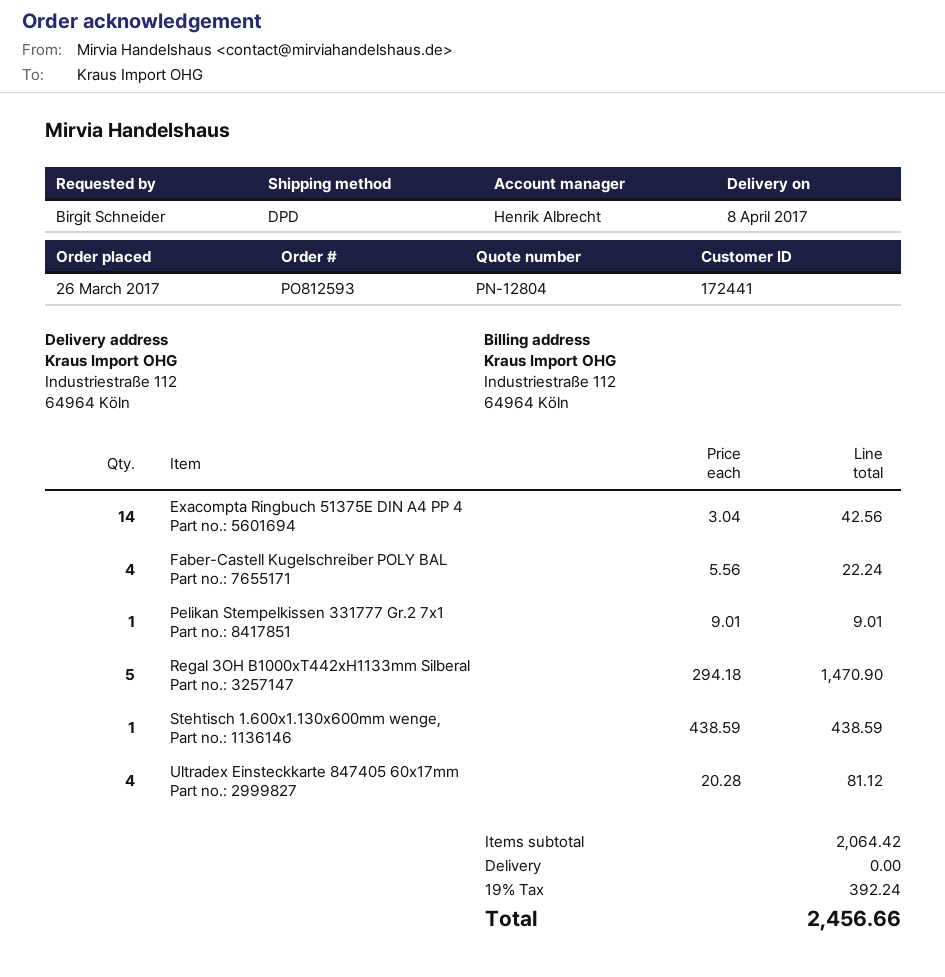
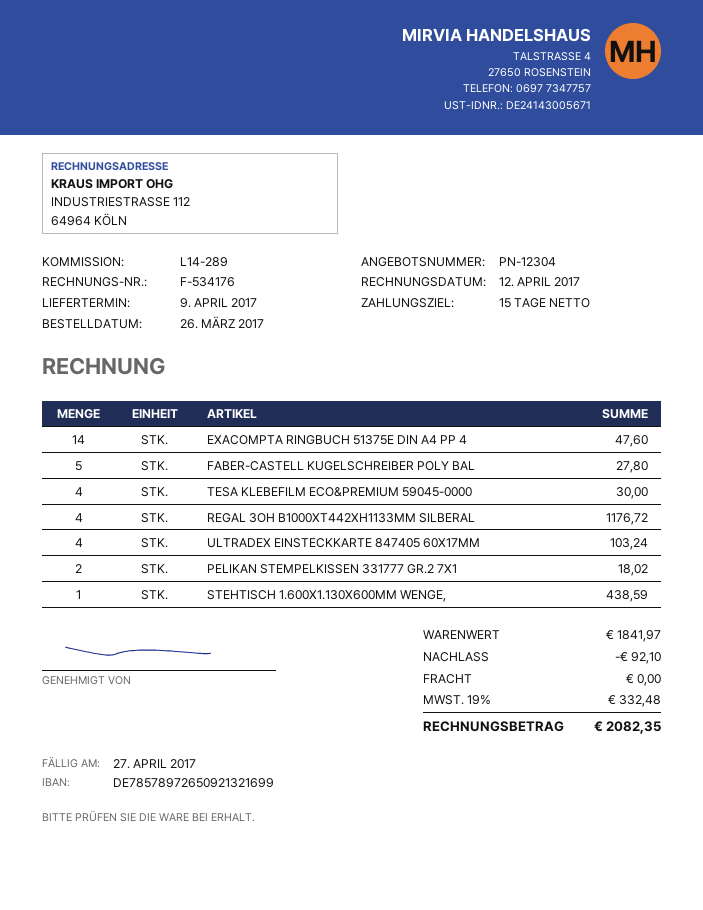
quote number: PN-12804 -> PN-12304
delivery date: 2017-04-08 -> 2017-04-09
Exacompta Ringbuch 51375E DIN A4 PP 4: 14 for 42.56 -> 14 for 47.60
Faber-Castell Kugelschreiber POLY BAL: 4 for 22.24 -> 5 for 27.80
Pelikan Stempelkissen 331777 Gr.2 7x1: 1 for 9.01 -> 2 for 18.02
Regal 3OH B1000xT442xH1133mm Silberal: 5 for 1470.90 -> 4 for 1176.72
Ultradex Einsteckkarte 847405 60x17mm: 4 for 81.12 -> 4 for 103.24
TESA KLEBEFILM ECO&PREMIUM 59045-0000: none -> 4 for 30.00
subtotal: 2064.42 -> 1841.97
discount: none -> 92.10
tax: 19% = 392.24 -> 19% = 332.48
total: 2456.66 -> 2082.35

